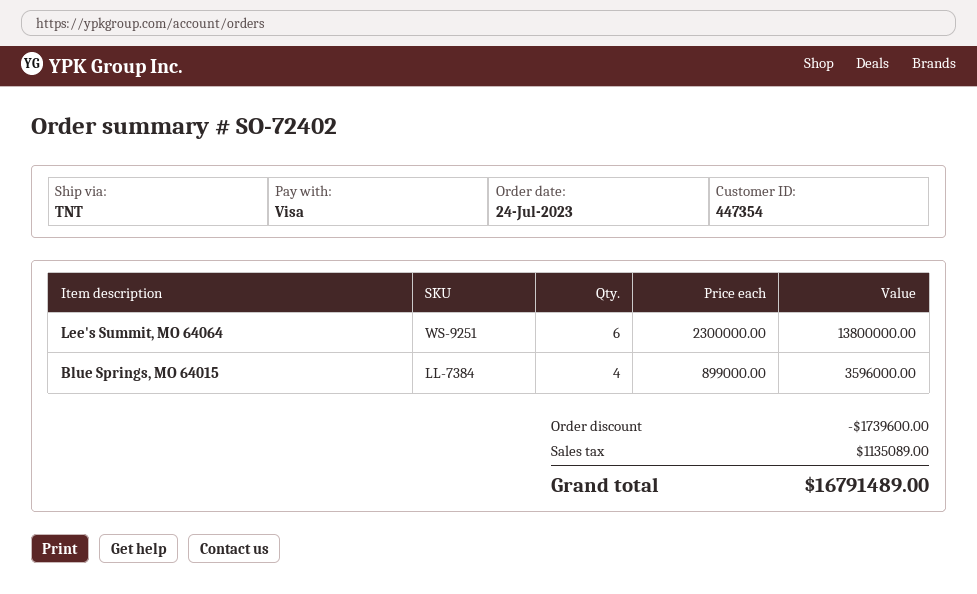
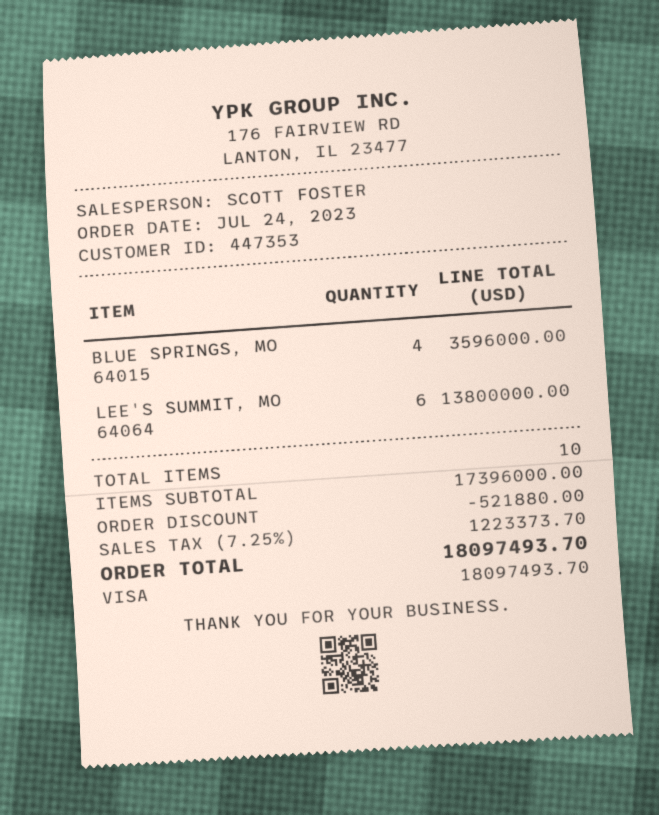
customer number: 447354 -> 447353
discount: 1739600.00 -> 521880.00
tax: 1135089.00 -> 1223373.70
total: 16791489.00 -> 18097493.70

